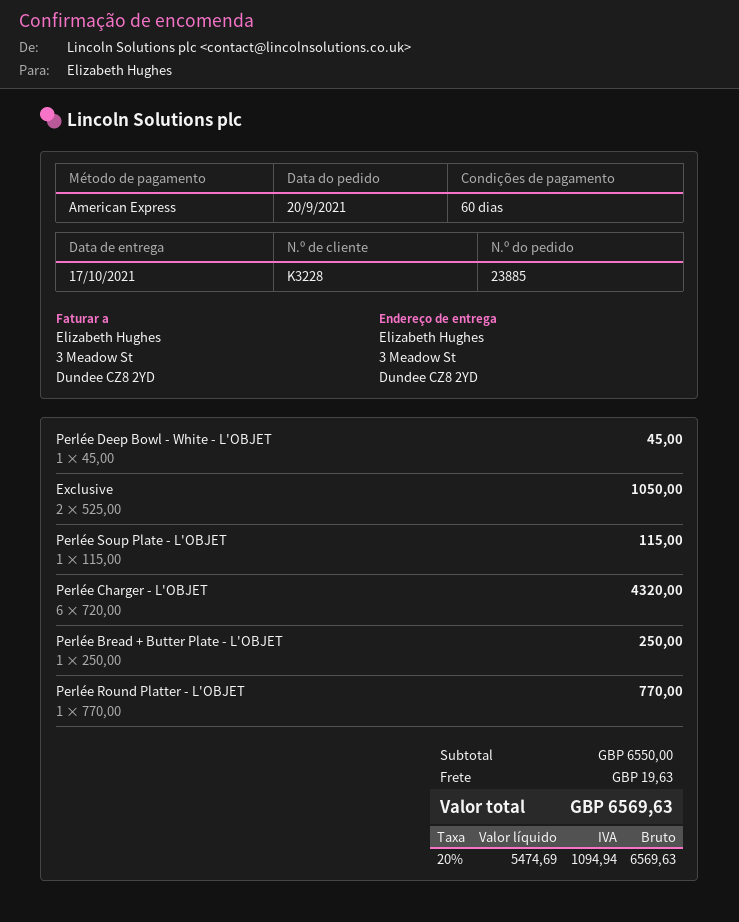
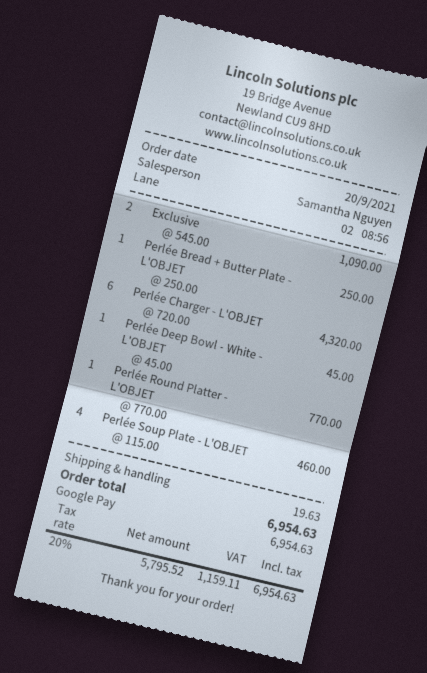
payment method: American Express -> Google Pay
Exclusive: 2 x 525.00 = 1050.00 -> 2 x 545.00 = 1090.00
Perlée Soup Plate - L'OBJET: 1 x 115.00 = 115.00 -> 4 x 115.00 = 460.00
net: 5474.69 -> 5795.52
tax: 20% = 1094.94 -> 20% = 1159.11
total: 6569.63 -> 6954.63

